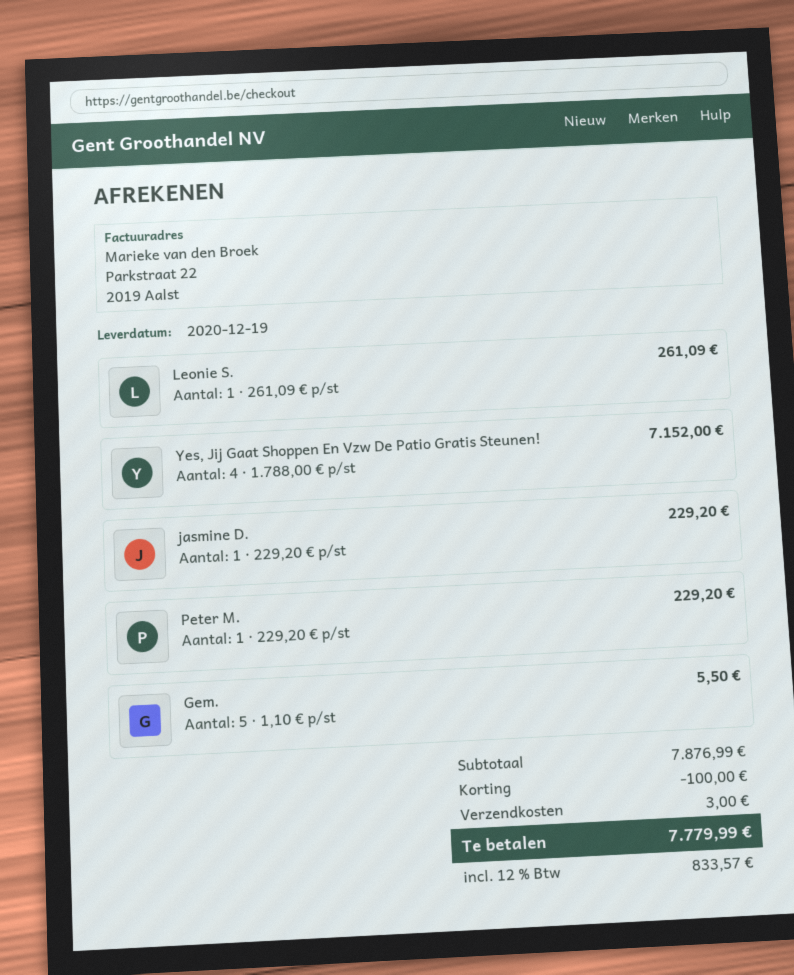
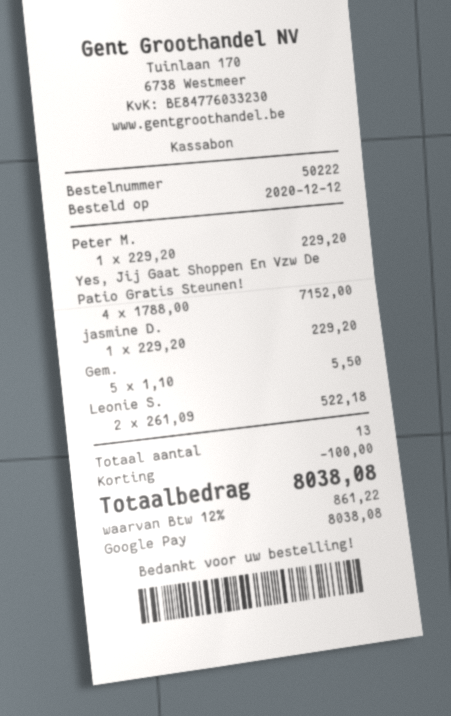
Leonie S.: 1 x 261.09 = 261.09 -> 2 x 261.09 = 522.18
shipping: 3.00 -> none
tax: 12% = 833.57 -> 12% = 861.22
total: 7779.99 -> 8038.08

